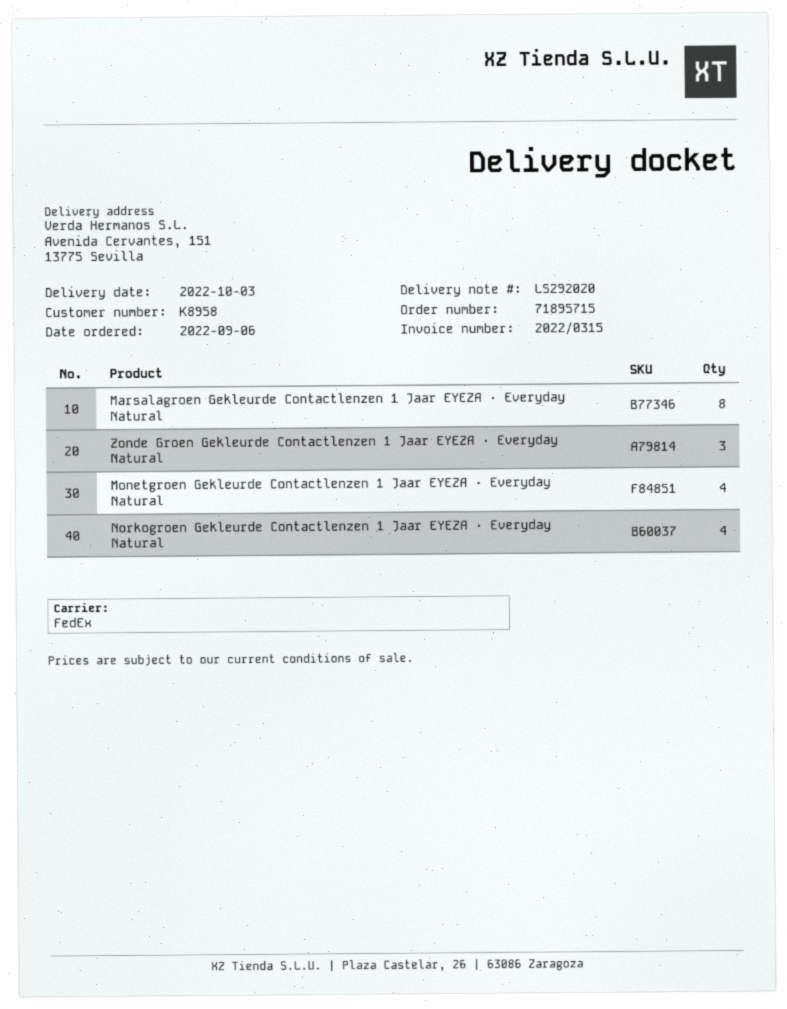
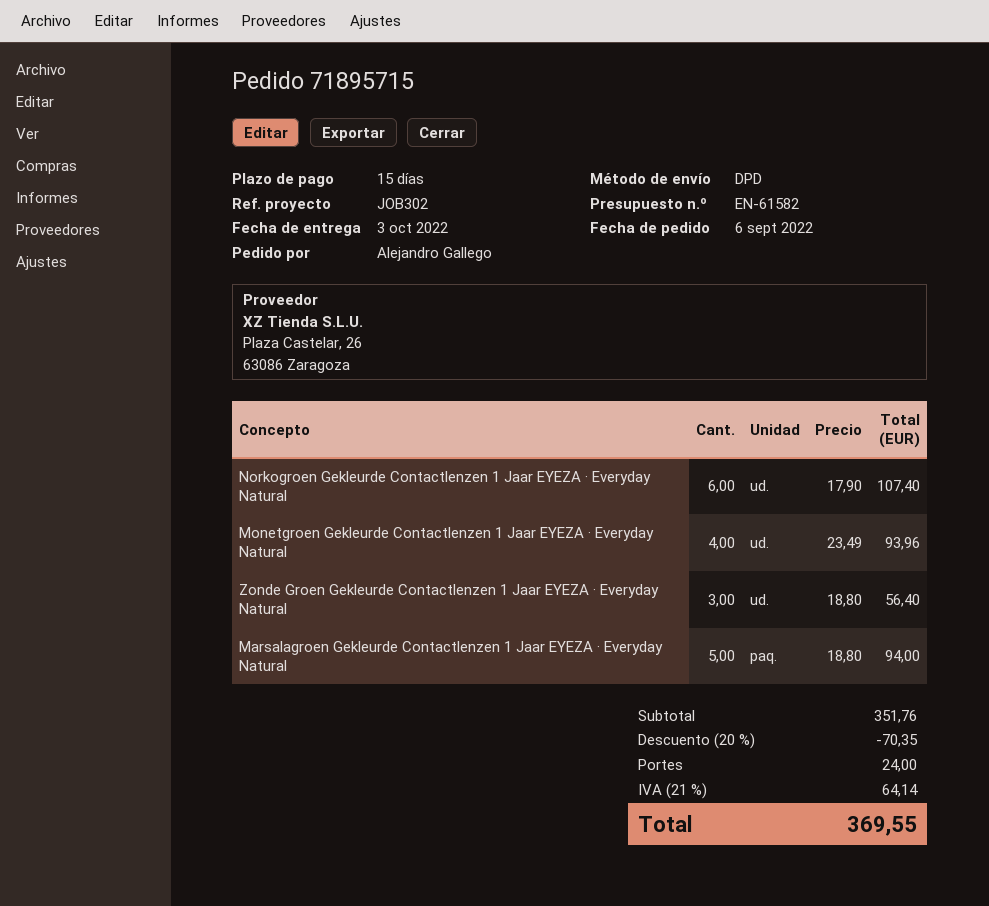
shipping method: FedEx -> DPD
Marsalagroen Gekleurde Contactlenzen 1 Jaar EYEZA · Everyday Natural: 8 -> 5
Norkogroen Gekleurde Contactlenzen 1 Jaar EYEZA · Everyday Natural: 4 -> 6

